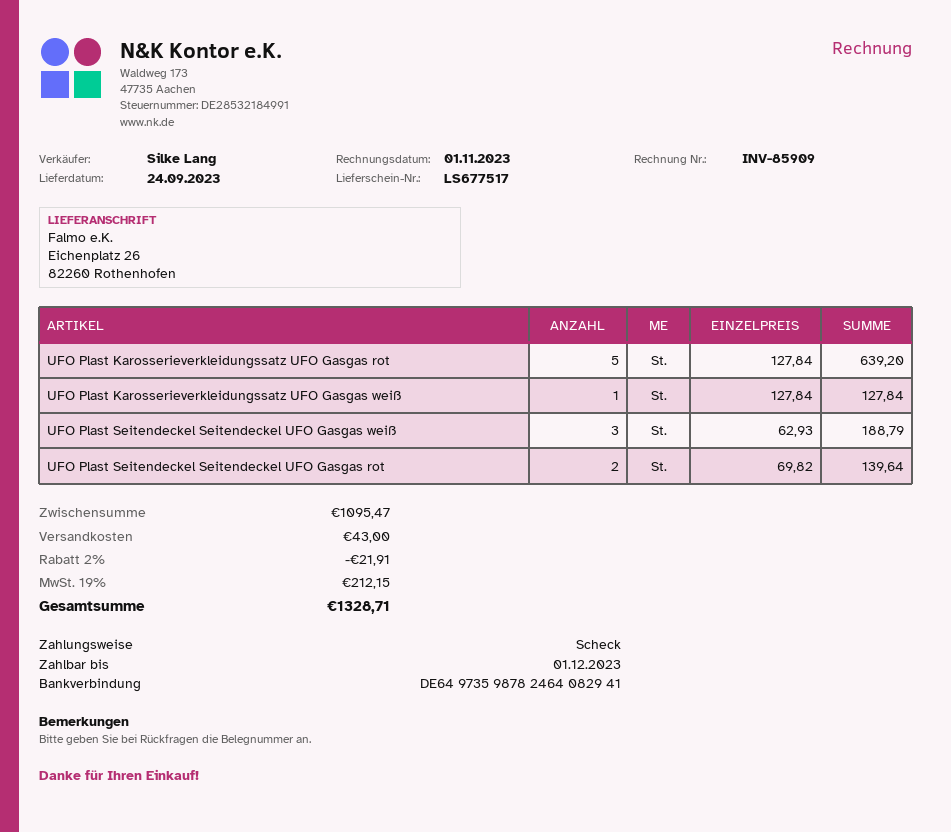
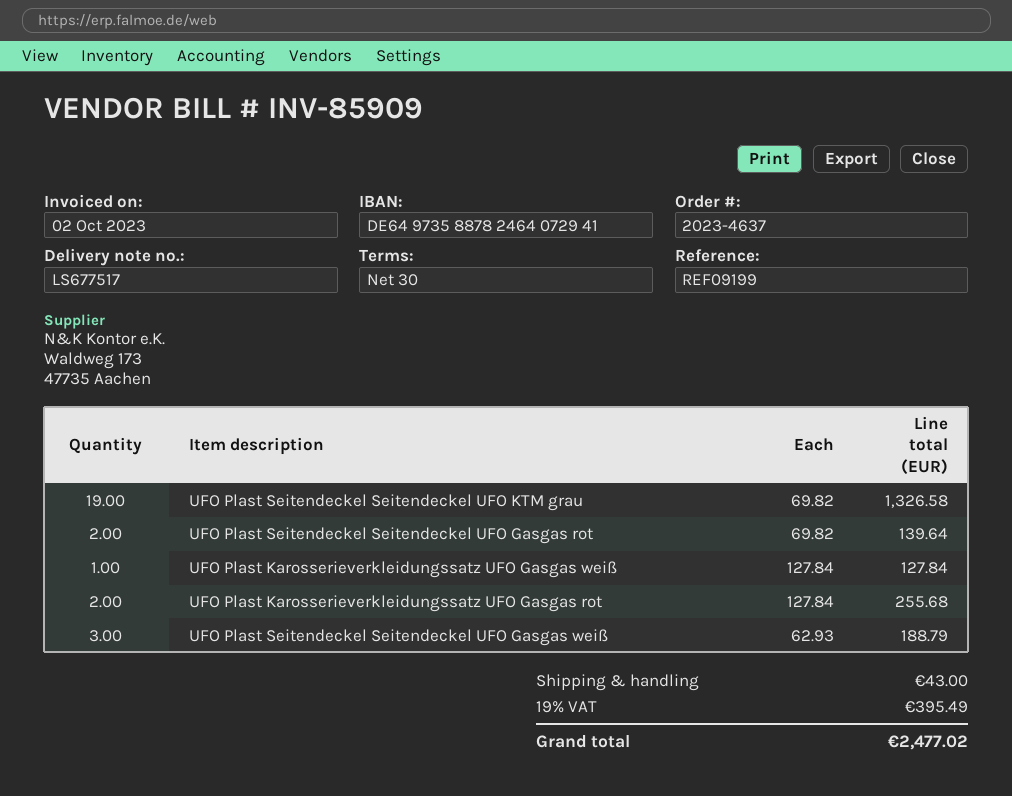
invoice date: 2023-11-01 -> 2023-10-02
bank account: DE64973598782464082941 -> DE64973588782464072941
UFO Plast Karosserieverkleidungssatz UFO Gasgas rot: 5 x 127.84 = 639.20 -> 2 x 127.84 = 255.68
UFO Plast Seitendeckel Seitendeckel UFO KTM grau: none -> 19 x 69.82 = 1326.58
discount: 2% = 21.91 -> none
tax: 19% = 212.15 -> 19% = 395.49
total: 1328.71 -> 2477.02

